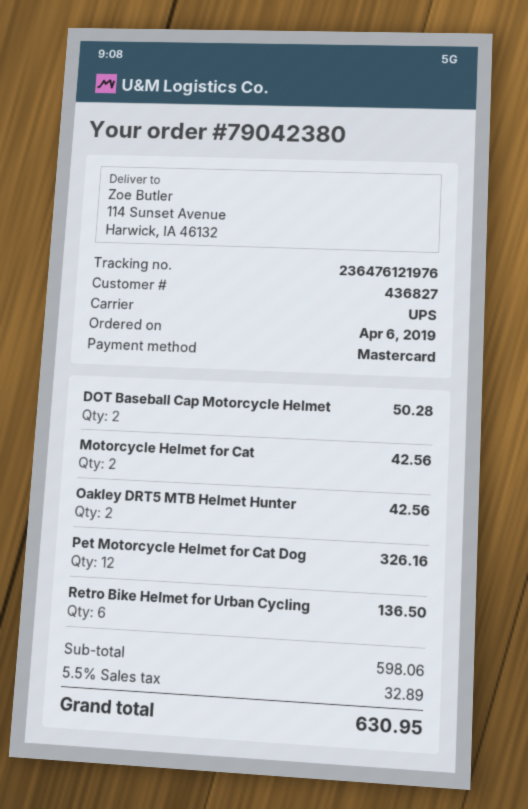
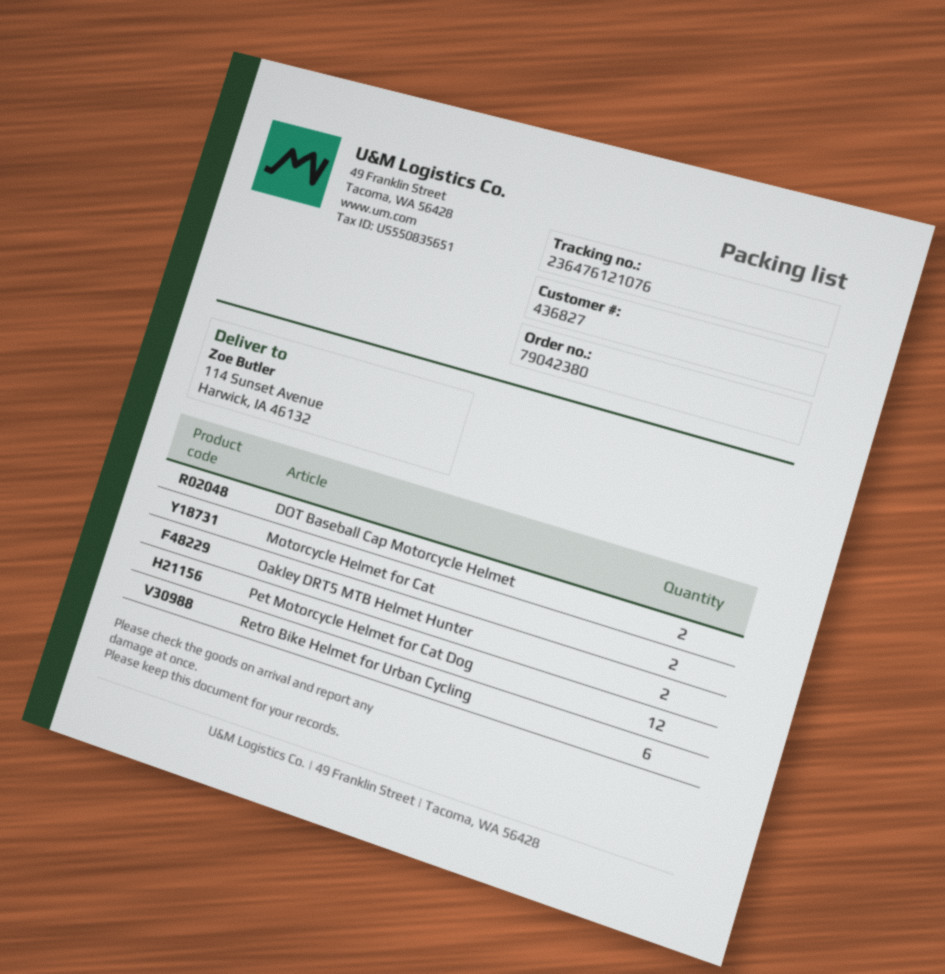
tracking number: 236476121976 -> 236476121076

